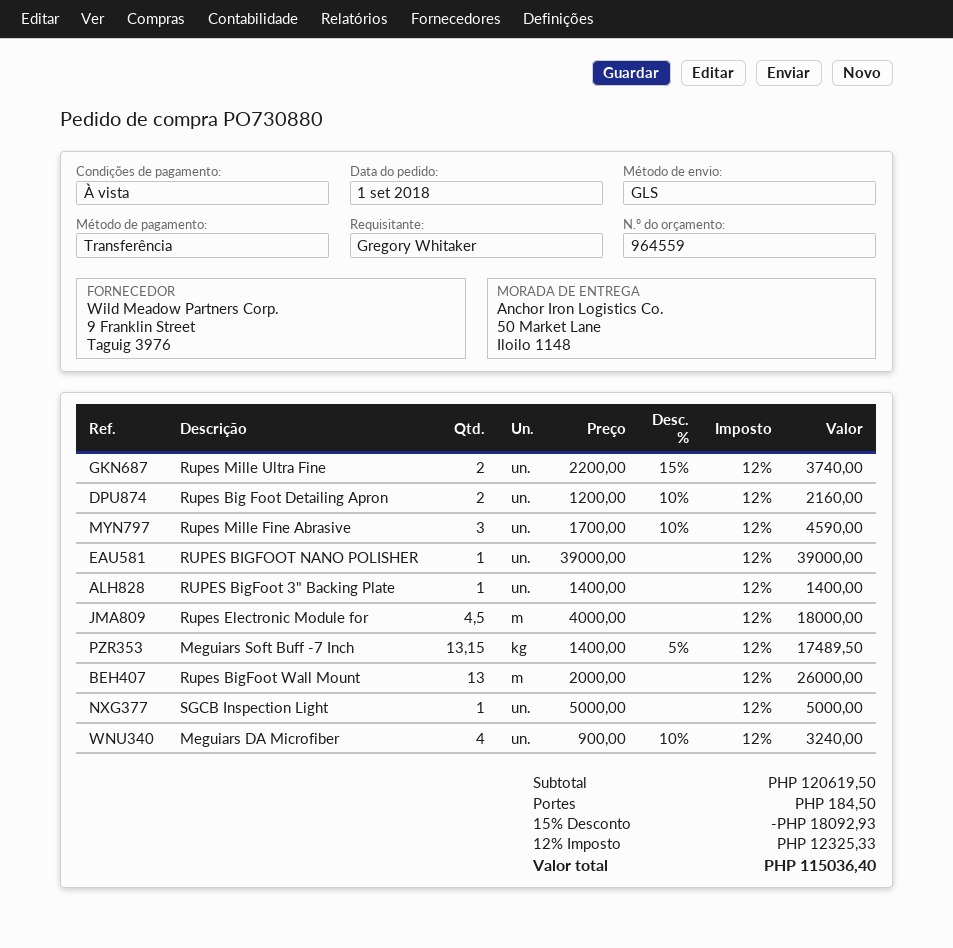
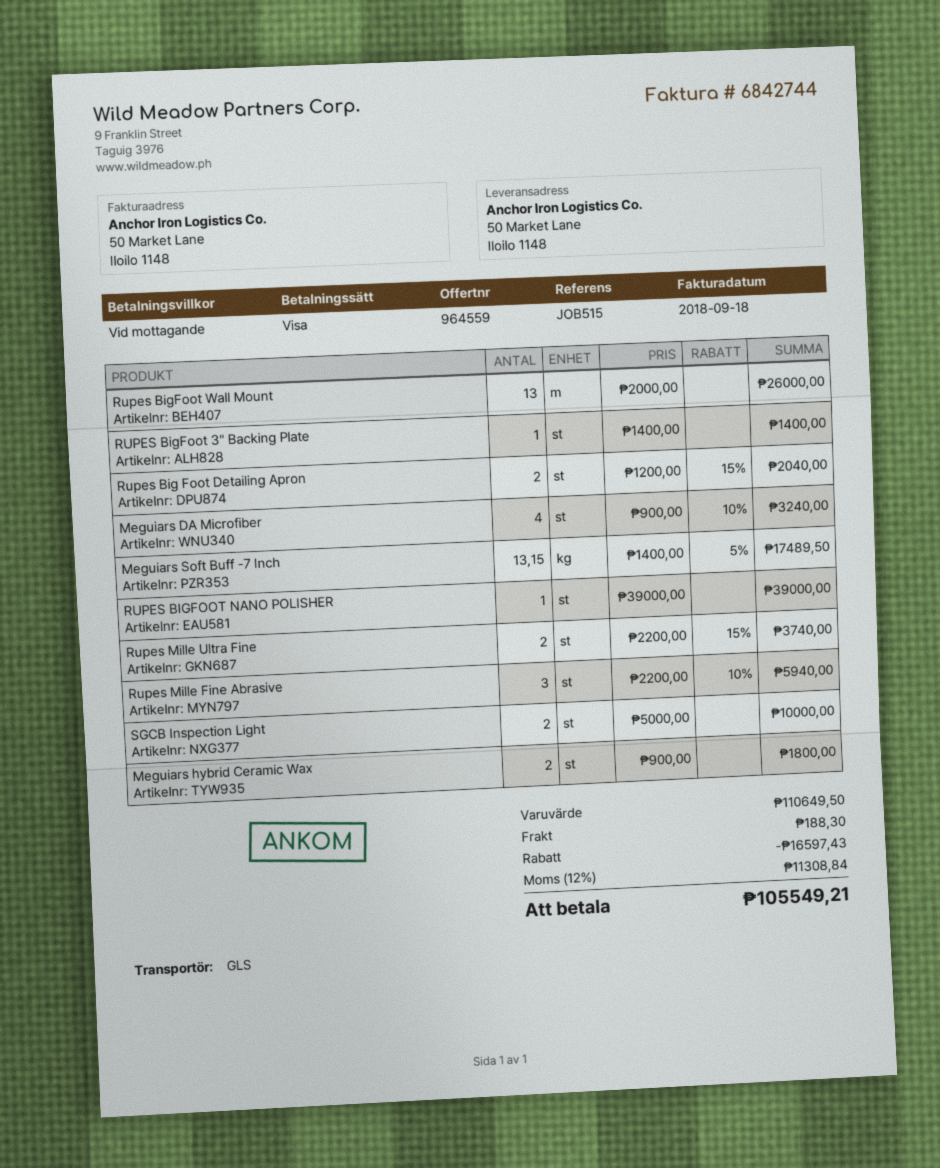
payment method: bank transfer -> Visa
Rupes Big Foot Detailing Apron: 2 x 1200.00 - 10% = 2160.00 -> 2 x 1200.00 - 15% = 2040.00
Rupes Mille Fine Abrasive: 3 x 1700.00 - 10% = 4590.00 -> 3 x 2200.00 - 10% = 5940.00
Rupes Electronic Module for: 4.5 x 4000.00 = 18000.00 -> none
SGCB Inspection Light: 1 x 5000.00 = 5000.00 -> 2 x 5000.00 = 10000.00
Meguiars hybrid Ceramic Wax: none -> 2 x 900.00 = 1800.00
subtotal: 120619.50 -> 110649.50
discount: 18092.93 -> 16597.43
shipping: 184.50 -> 188.30
tax: 12% = 12325.33 -> 12% = 11308.84
total: 115036.40 -> 105549.21

